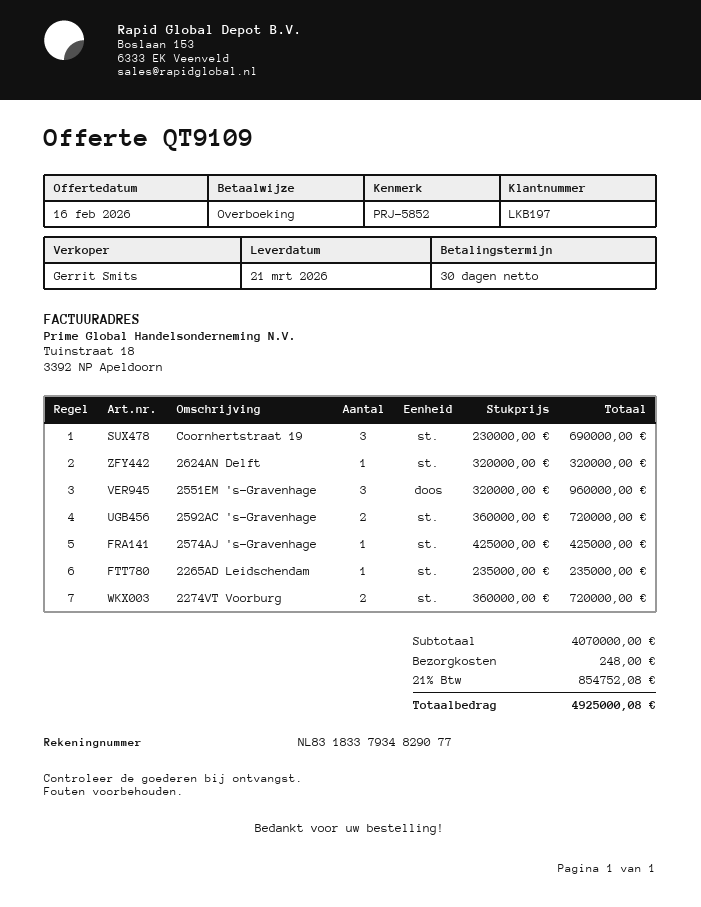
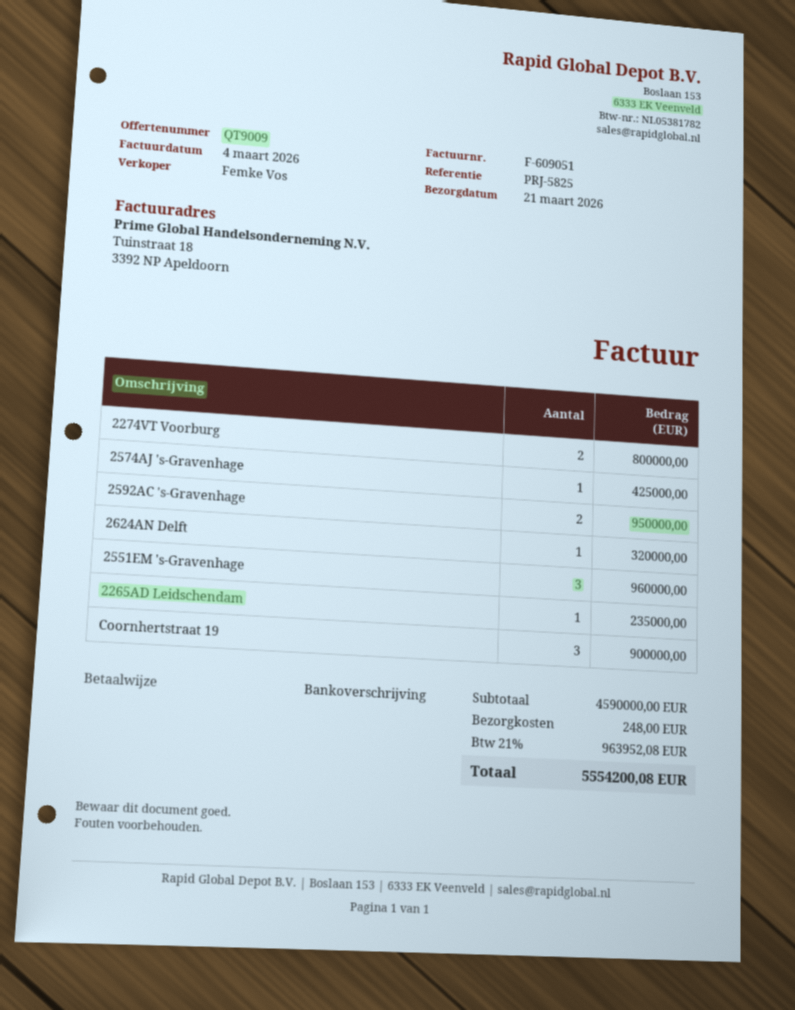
quote number: QT9109 -> QT9009
reference: PRJ-5852 -> PRJ-5825
sales rep: Gerrit Smits -> Femke Vos
Coornhertstraat 19: 3 for 690000.00 -> 3 for 900000.00
2592AC 's-Gravenhage: 2 for 720000.00 -> 2 for 950000.00
2274VT Voorburg: 2 for 720000.00 -> 2 for 800000.00
subtotal: 4070000.00 -> 4590000.00
tax: 21% = 854752.08 -> 21% = 963952.08
total: 4925000.08 -> 5554200.08

